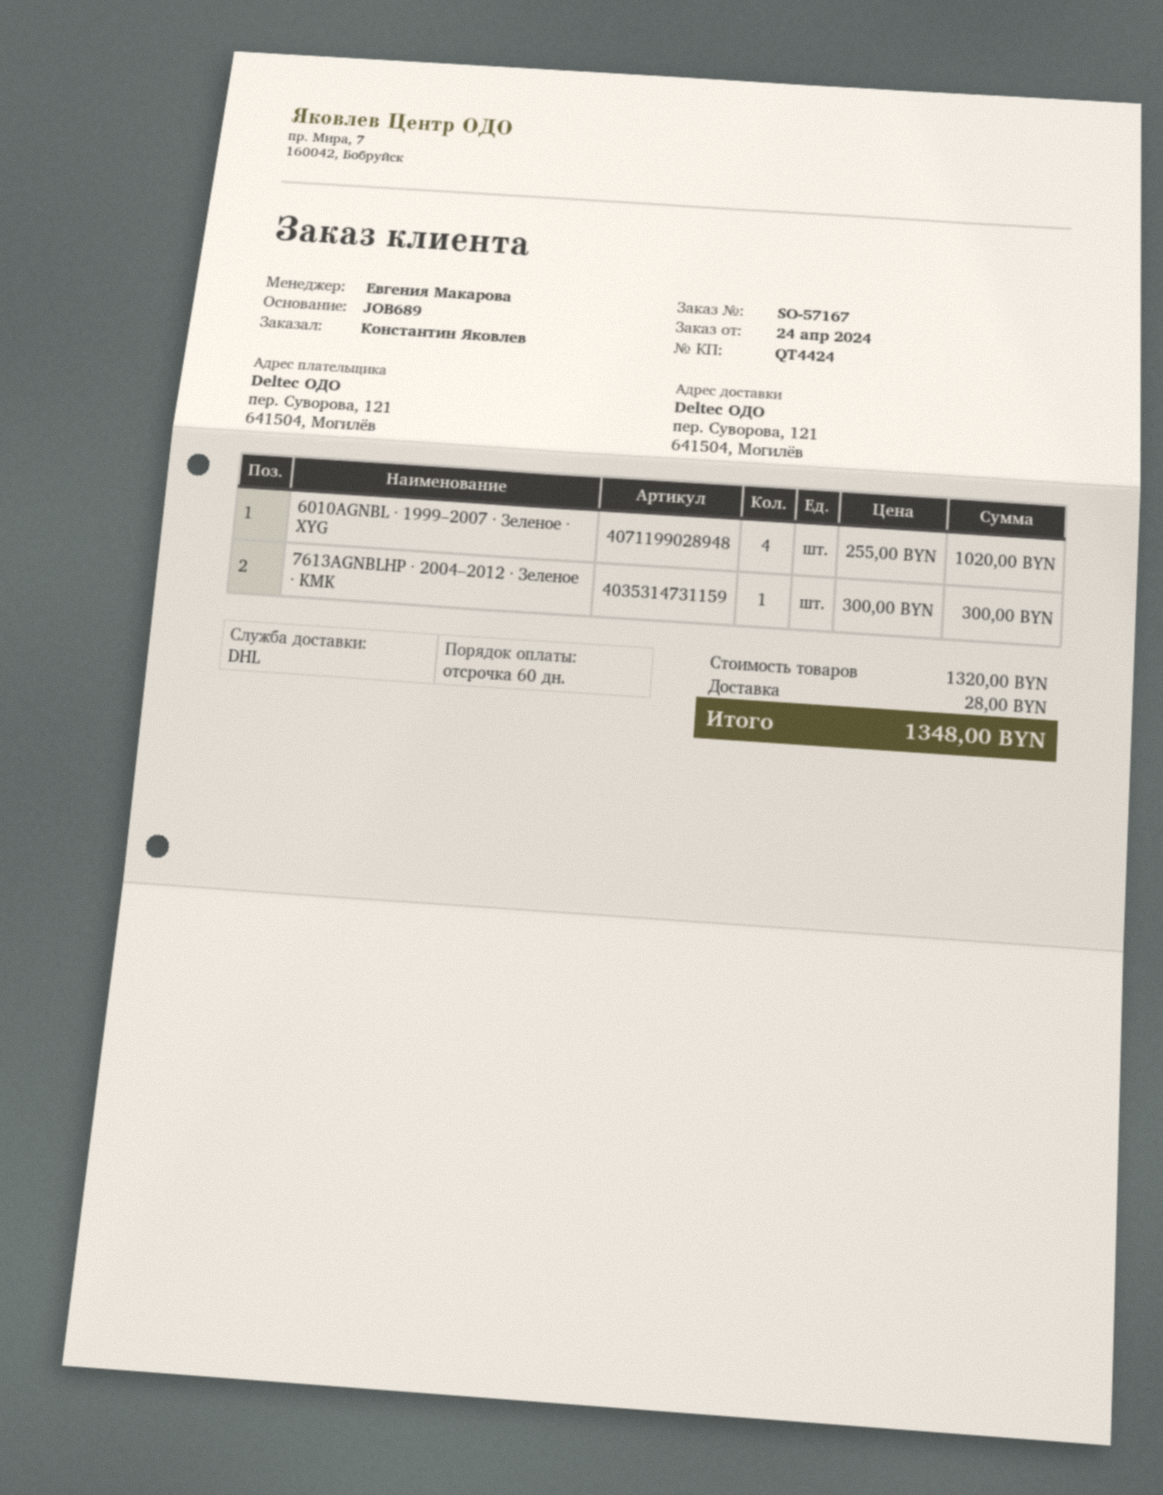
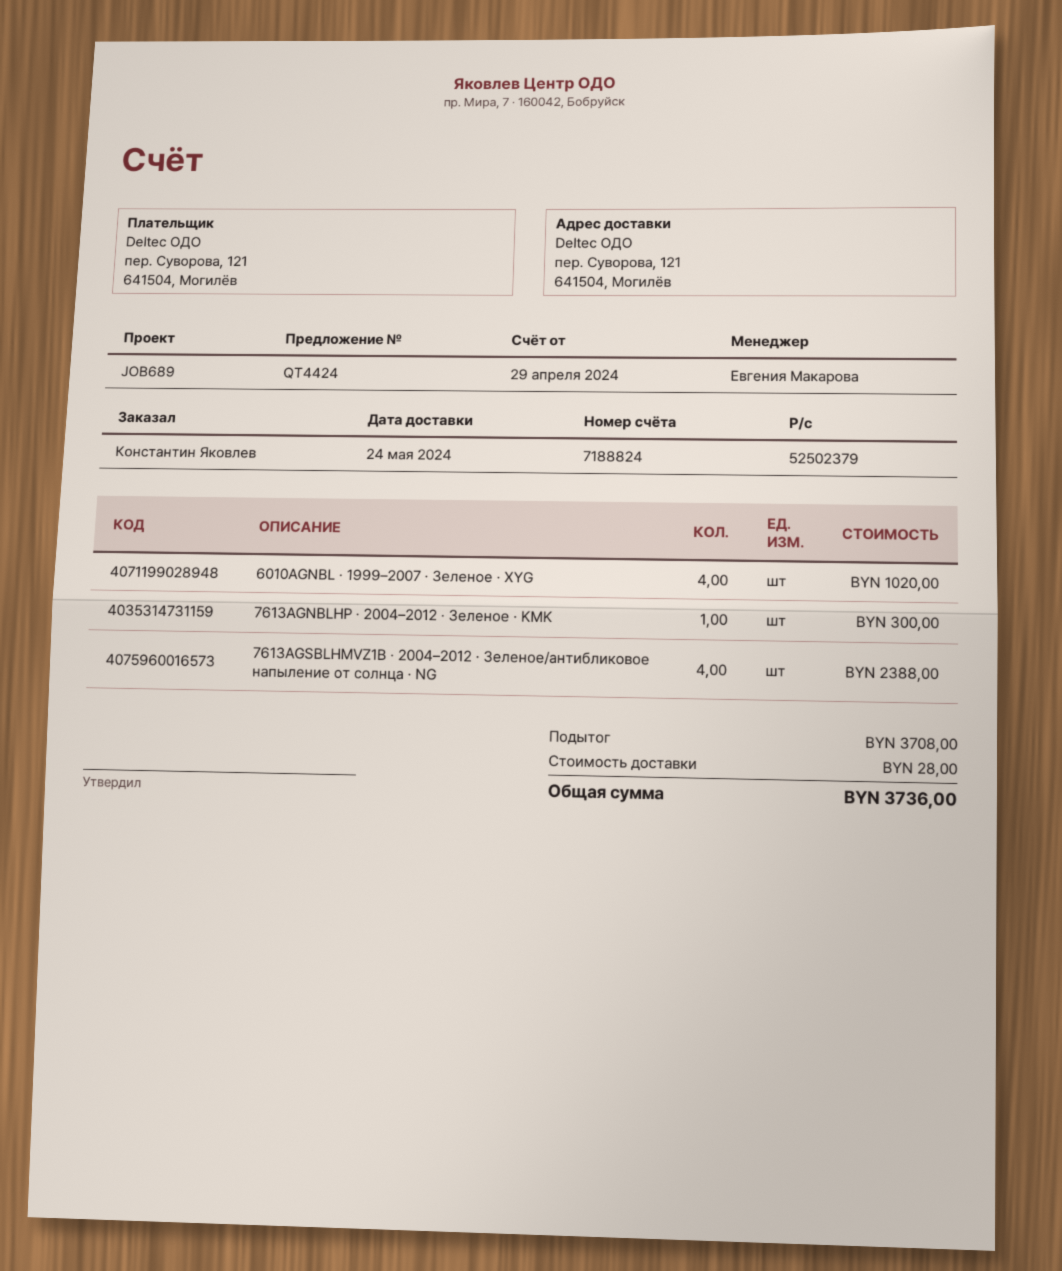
7613AGSBLHMVZ1B · 2004–2012 · Зеленое/антибликовое напыление от солнца · NG: none -> 4 for 2388.00
subtotal: 1320.00 -> 3708.00
total: 1348.00 -> 3736.00

